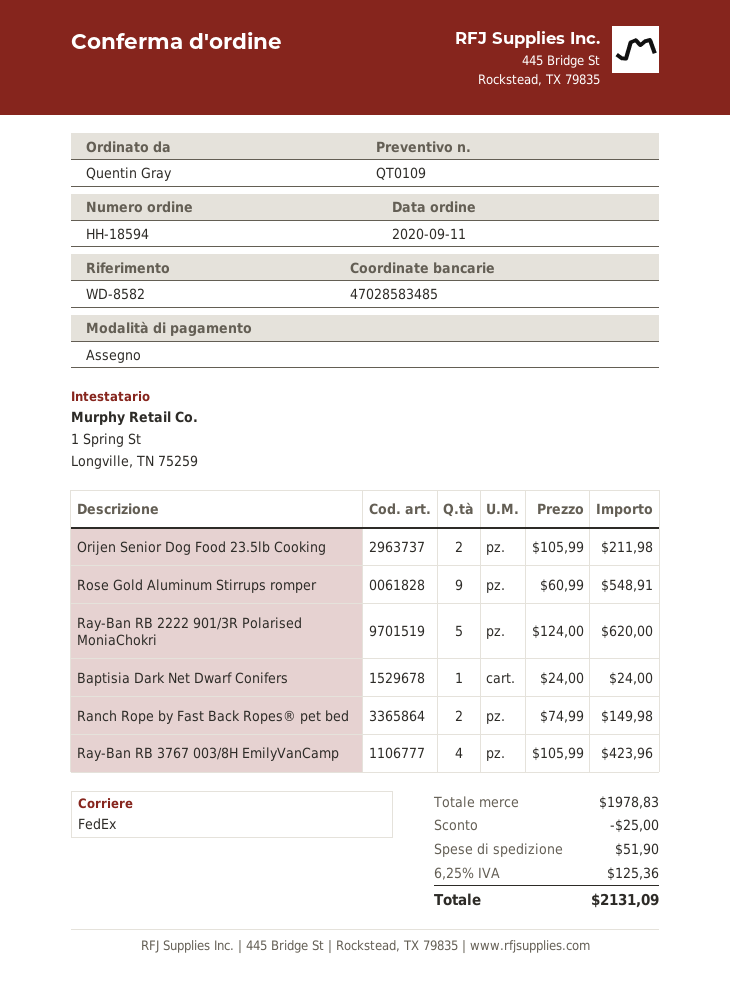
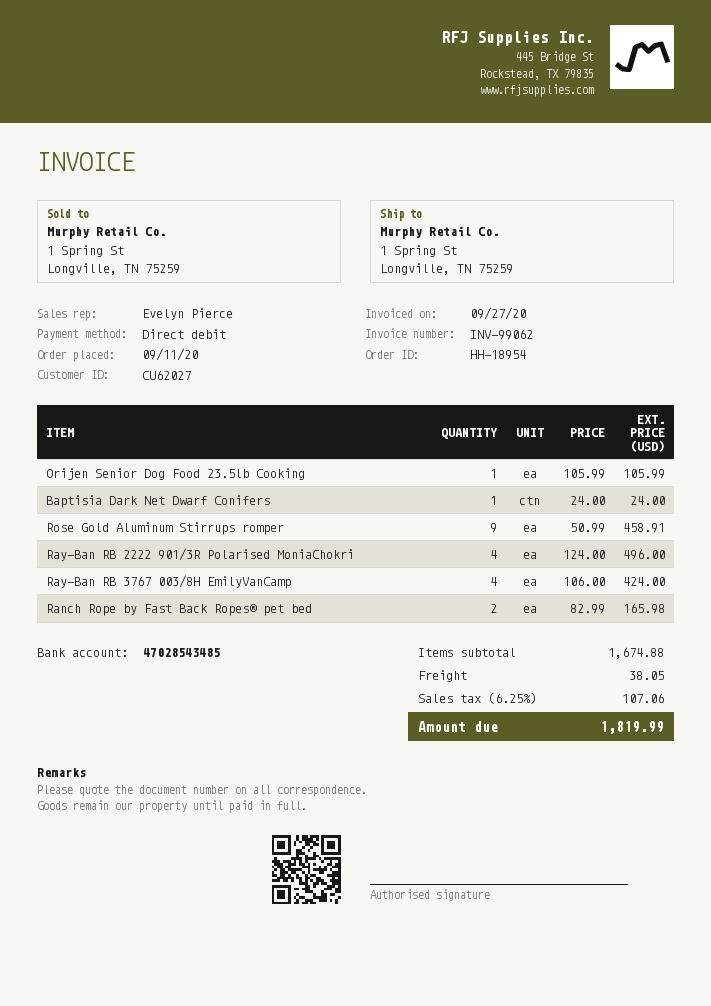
order number: HH-18594 -> HH-18954
payment method: cheque -> direct debit
bank account: 47028583485 -> 47028543485
Orijen Senior Dog Food 23.5lb Cooking: 2 x 105.99 = 211.98 -> 1 x 105.99 = 105.99
Rose Gold Aluminum Stirrups romper: 9 x 60.99 = 548.91 -> 9 x 50.99 = 458.91
Ray-Ban RB 2222 901/3R Polarised MoniaChokri: 5 x 124.00 = 620.00 -> 4 x 124.00 = 496.00
Ranch Rope by Fast Back Ropes® pet bed: 2 x 74.99 = 149.98 -> 2 x 82.99 = 165.98
Ray-Ban RB 3767 003/8H EmilyVanCamp: 4 x 105.99 = 423.96 -> 4 x 106.00 = 424.00
subtotal: 1978.83 -> 1674.88
discount: 25.00 -> none
shipping: 51.90 -> 38.05
tax: 6.25% = 125.36 -> 6.25% = 107.06
total: 2131.09 -> 1819.99

